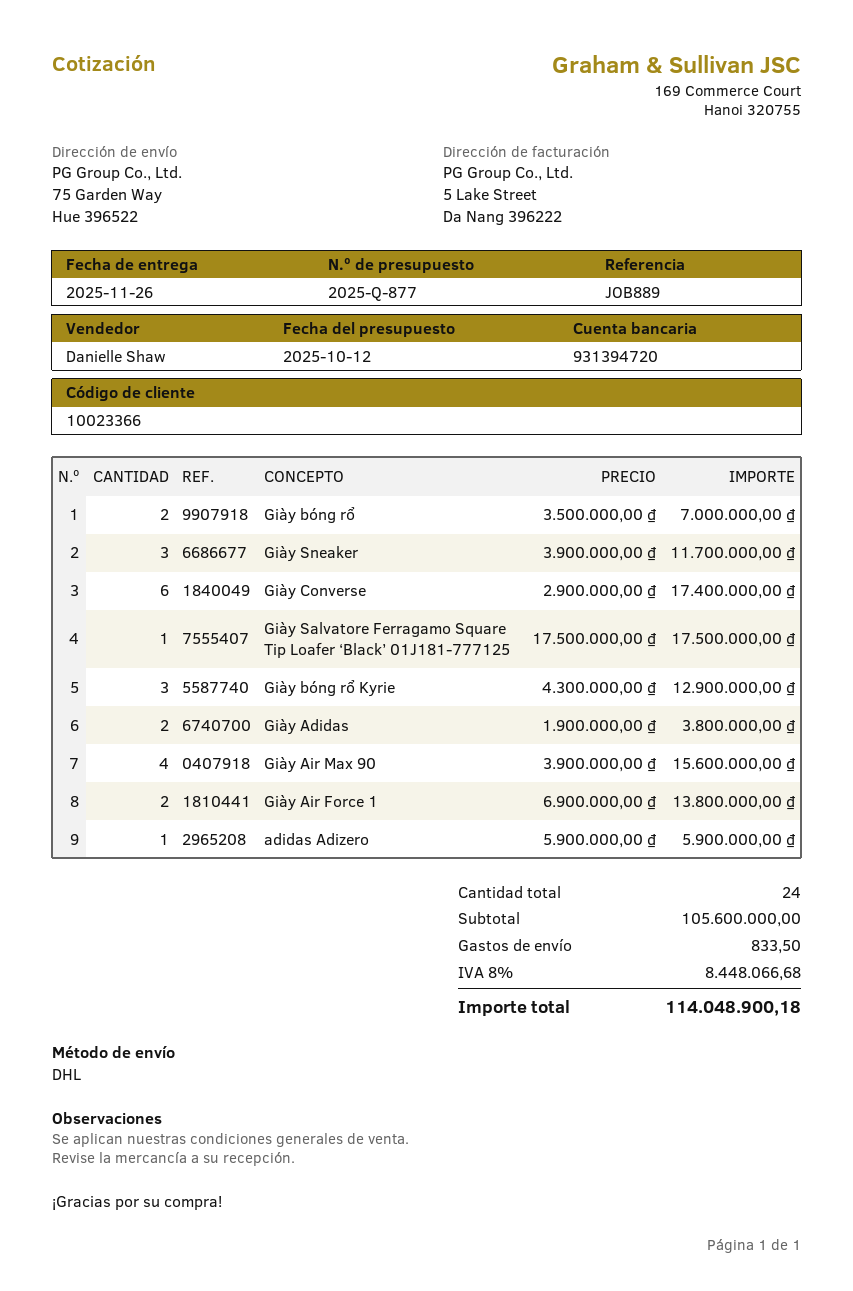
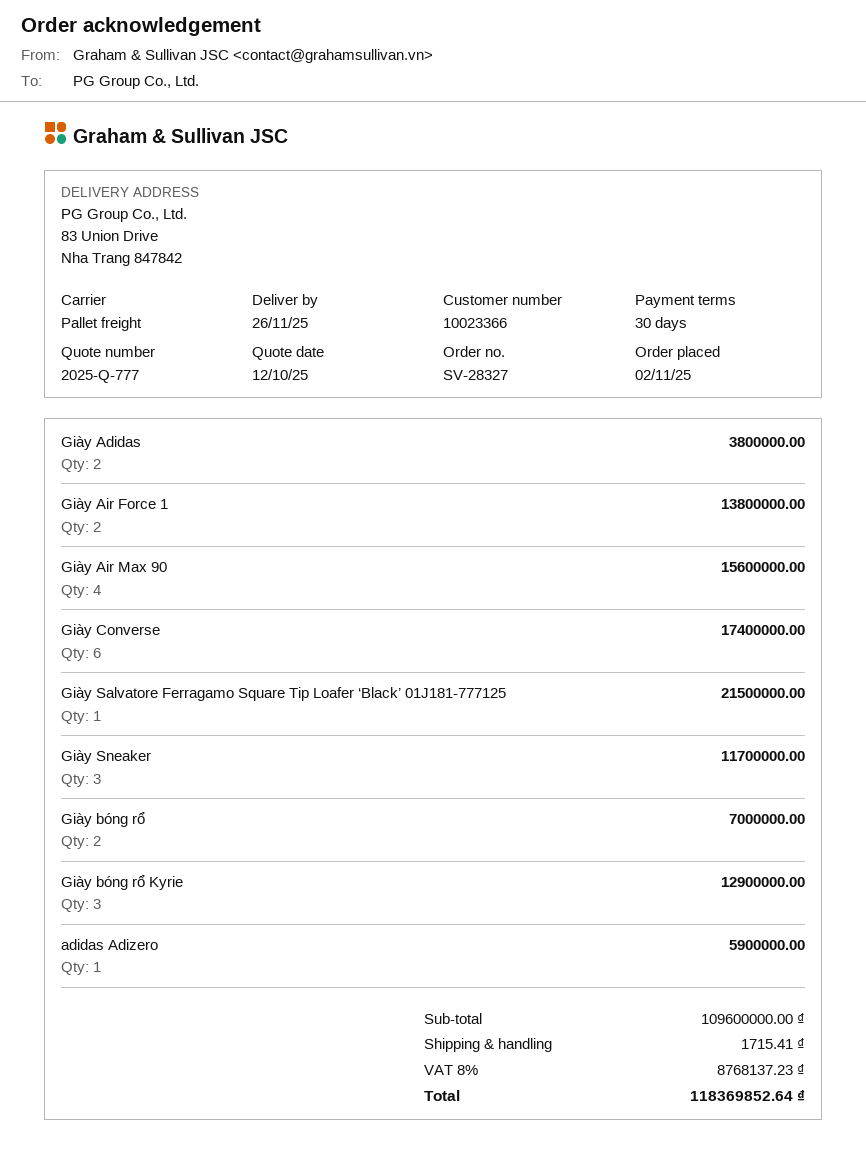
quote number: 2025-Q-877 -> 2025-Q-777
shipping method: DHL -> pallet freight
ship to: 75 Garden Way, Hue 396522 -> 83 Union Drive, Nha Trang 847842
Giày Salvatore Ferragamo Square Tip Loafer ‘Black’ 01J181-777125: 1 for 17500000.00 -> 1 for 21500000.00
subtotal: 105600000.00 -> 109600000.00
shipping: 833.50 -> 1715.41
tax: 8% = 8448066.68 -> 8% = 8768137.23
total: 114048900.18 -> 118369852.64

